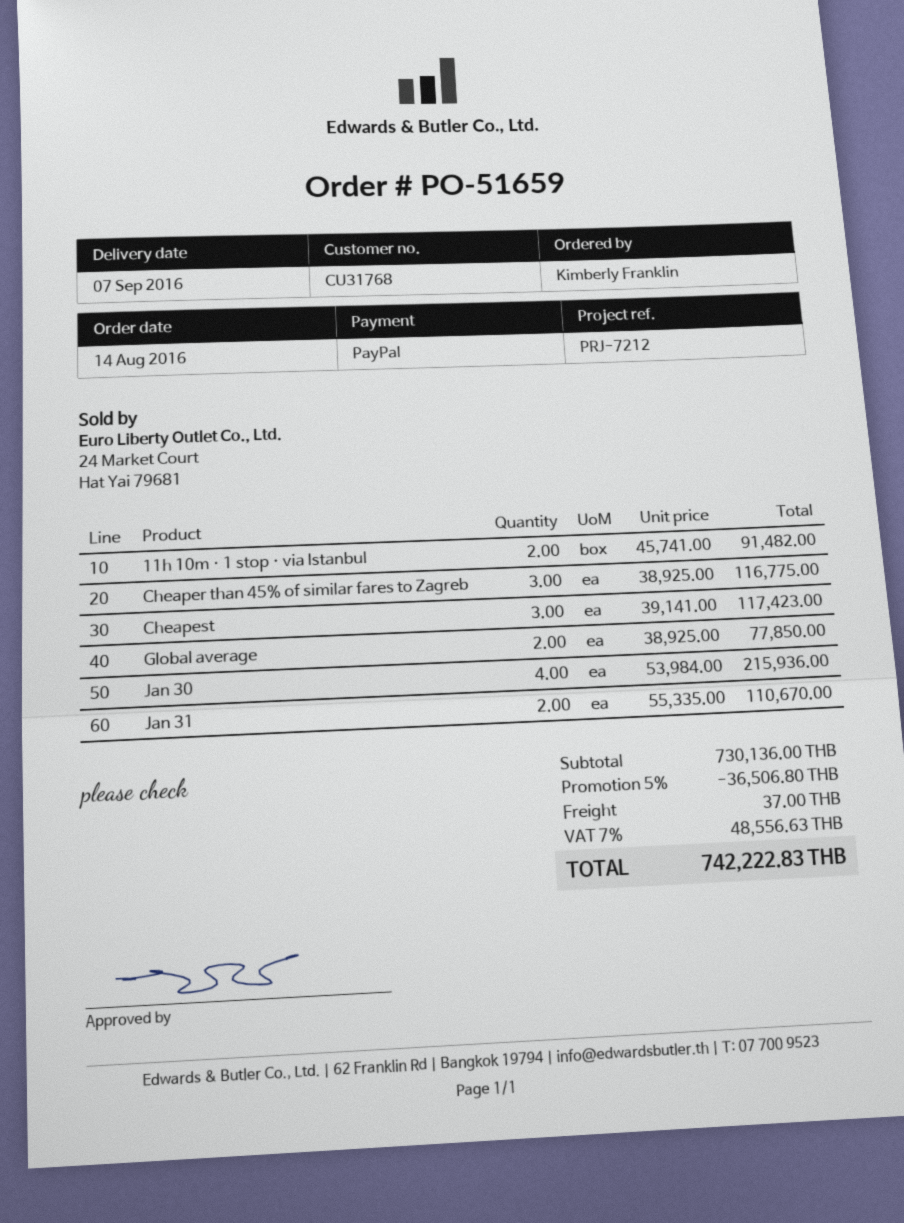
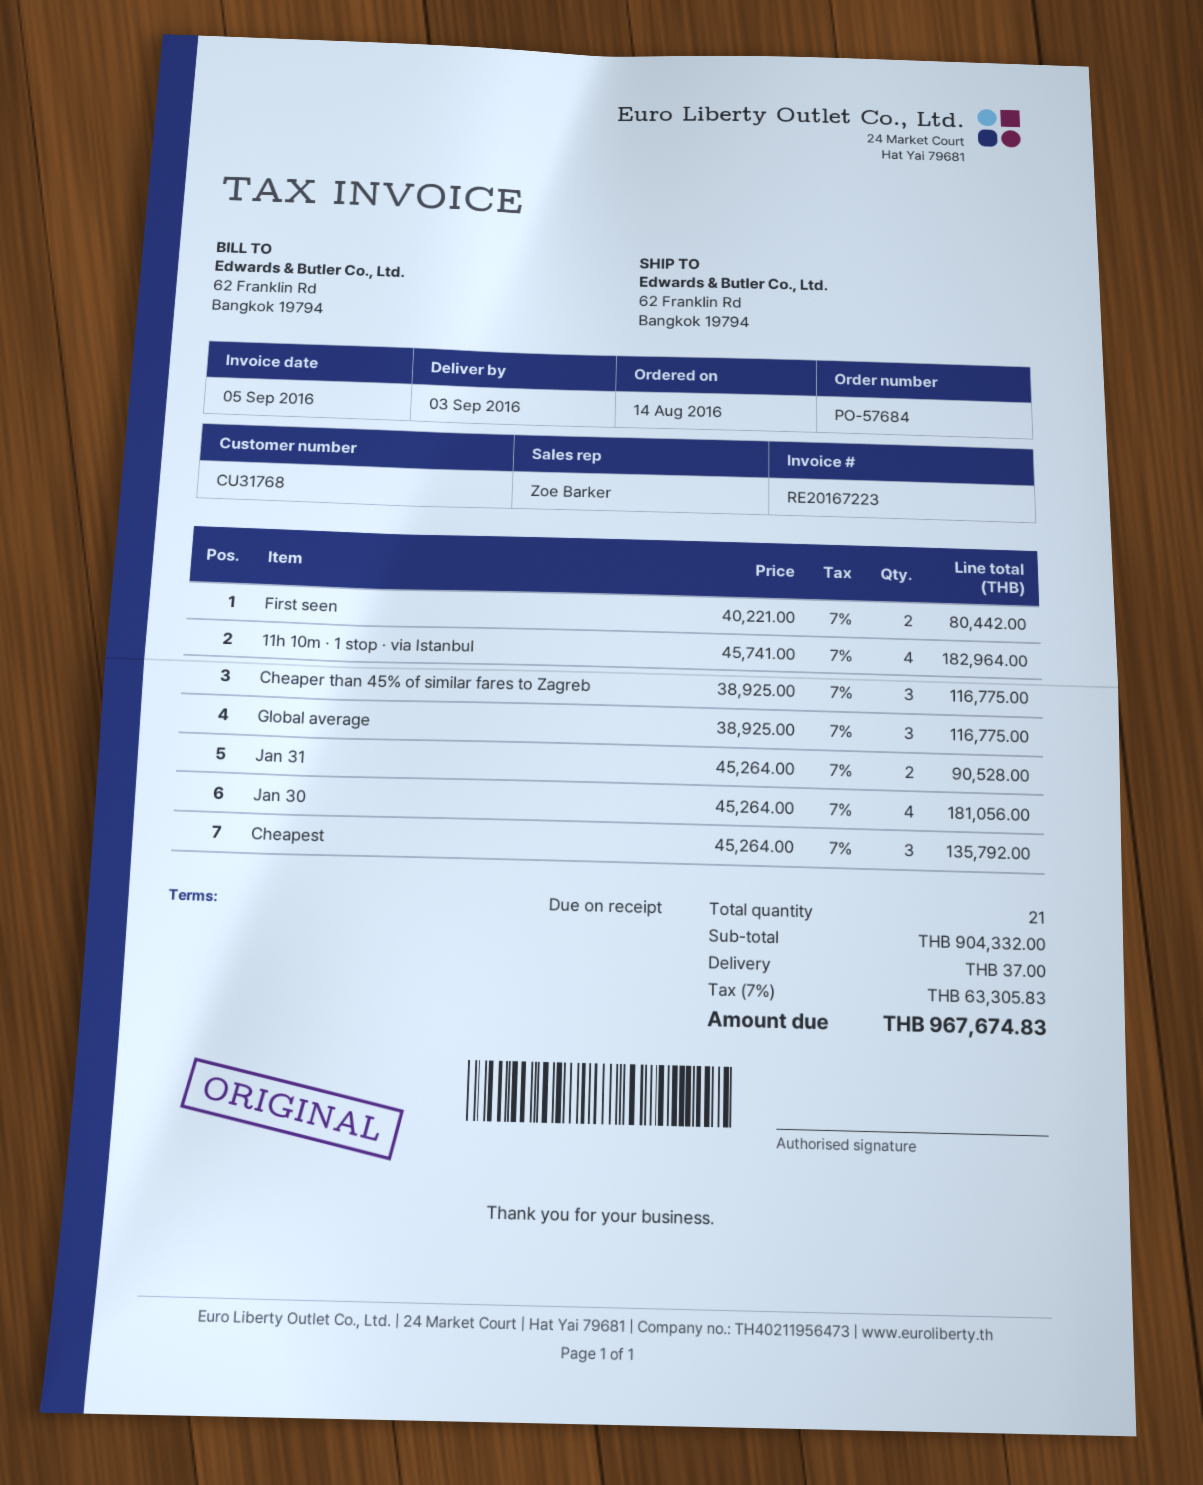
order number: PO-51659 -> PO-57684
delivery date: 2016-09-07 -> 2016-09-03
11h 10m · 1 stop · via Istanbul: 2 x 45741.00 = 91482.00 -> 4 x 45741.00 = 182964.00
Cheapest: 3 x 39141.00 = 117423.00 -> 3 x 45264.00 = 135792.00
Global average: 2 x 38925.00 = 77850.00 -> 3 x 38925.00 = 116775.00
Jan 30: 4 x 53984.00 = 215936.00 -> 4 x 45264.00 = 181056.00
Jan 31: 2 x 55335.00 = 110670.00 -> 2 x 45264.00 = 90528.00
First seen: none -> 2 x 40221.00 = 80442.00
subtotal: 730136.00 -> 904332.00
discount: 5% = 36506.80 -> none
tax: 7% = 48556.63 -> 7% = 63305.83
total: 742222.83 -> 967674.83

